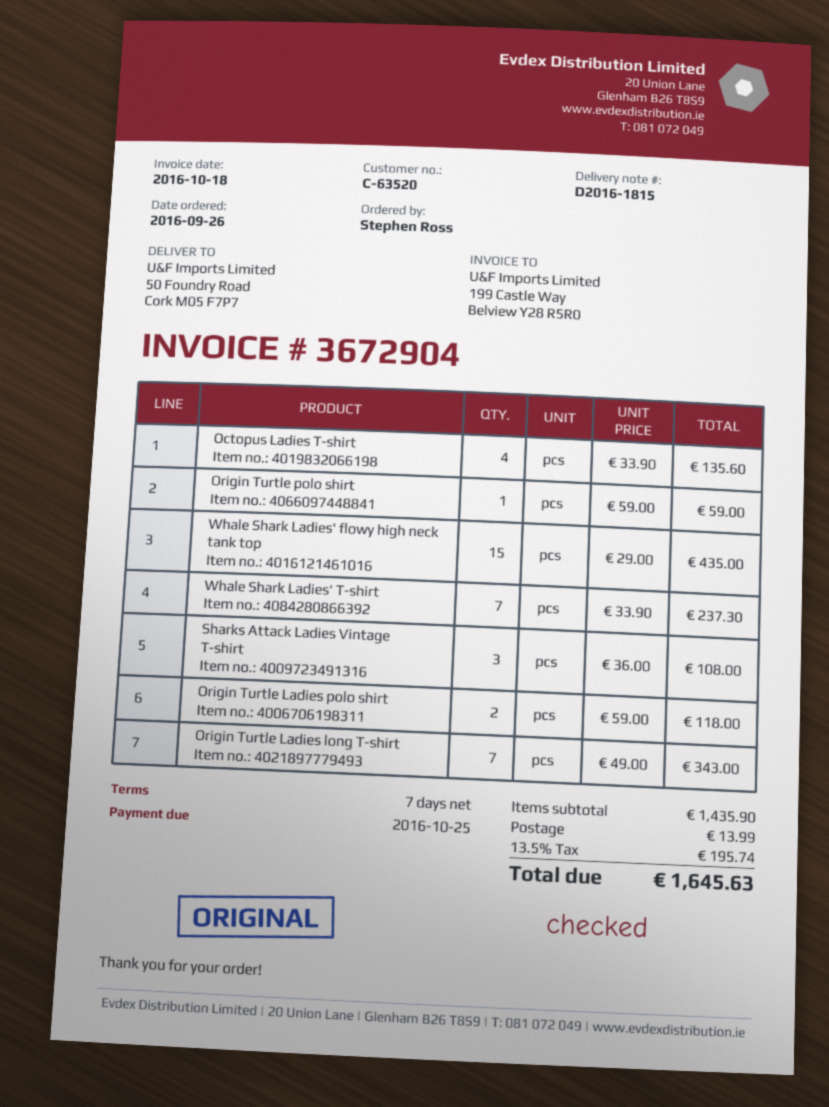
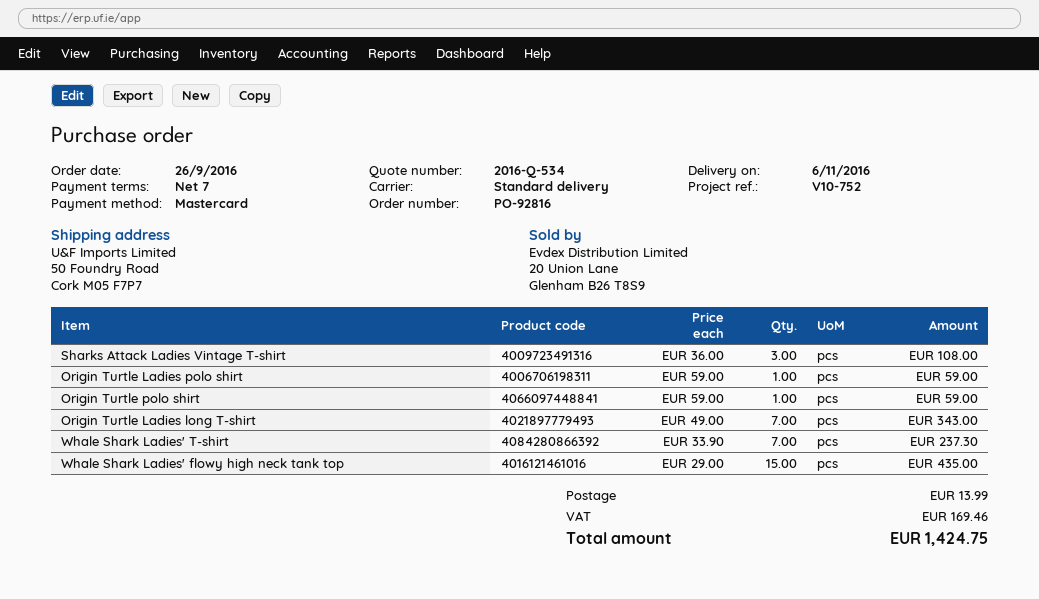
Octopus Ladies T-shirt: 4 x 33.90 = 135.60 -> none
Origin Turtle Ladies polo shirt: 2 x 59.00 = 118.00 -> 1 x 59.00 = 59.00
tax: 195.74 -> 169.46
total: 1645.63 -> 1424.75

